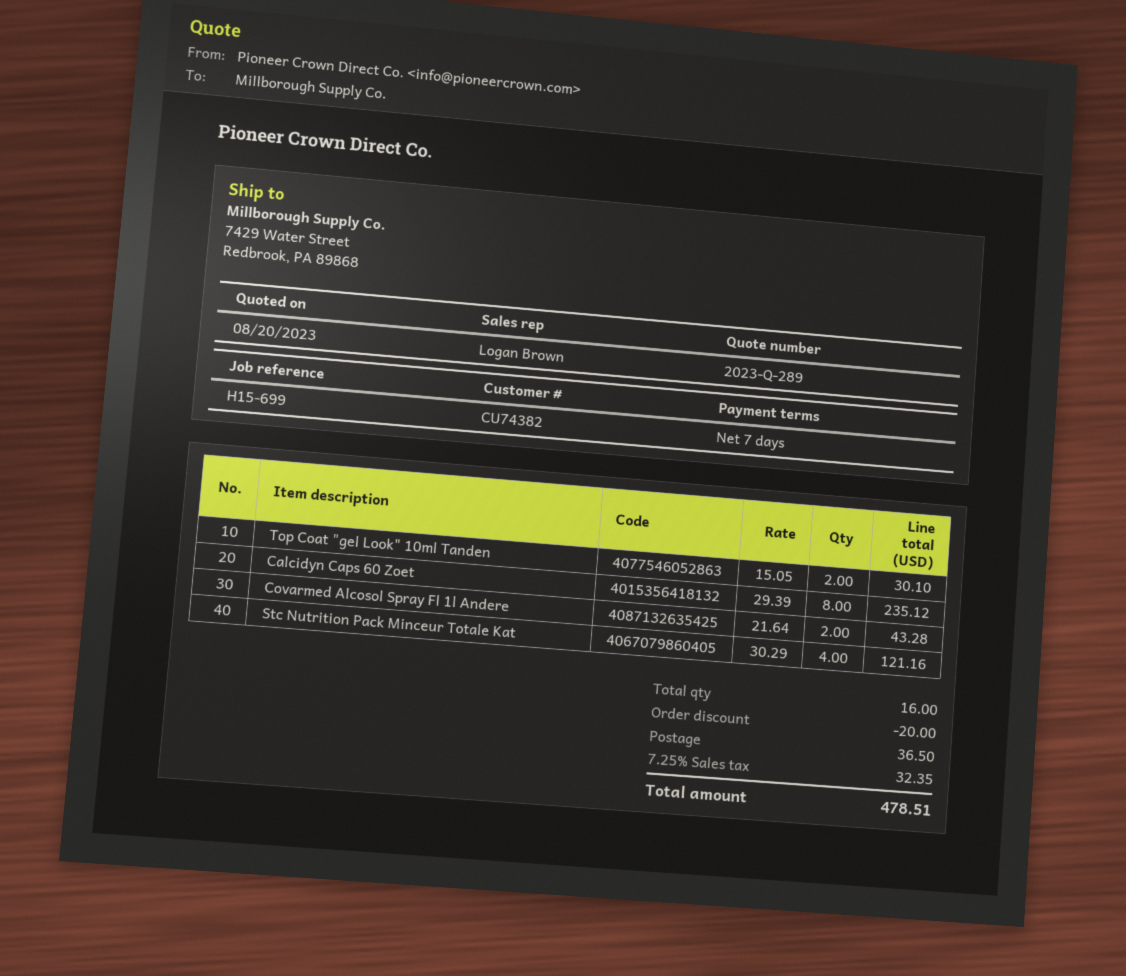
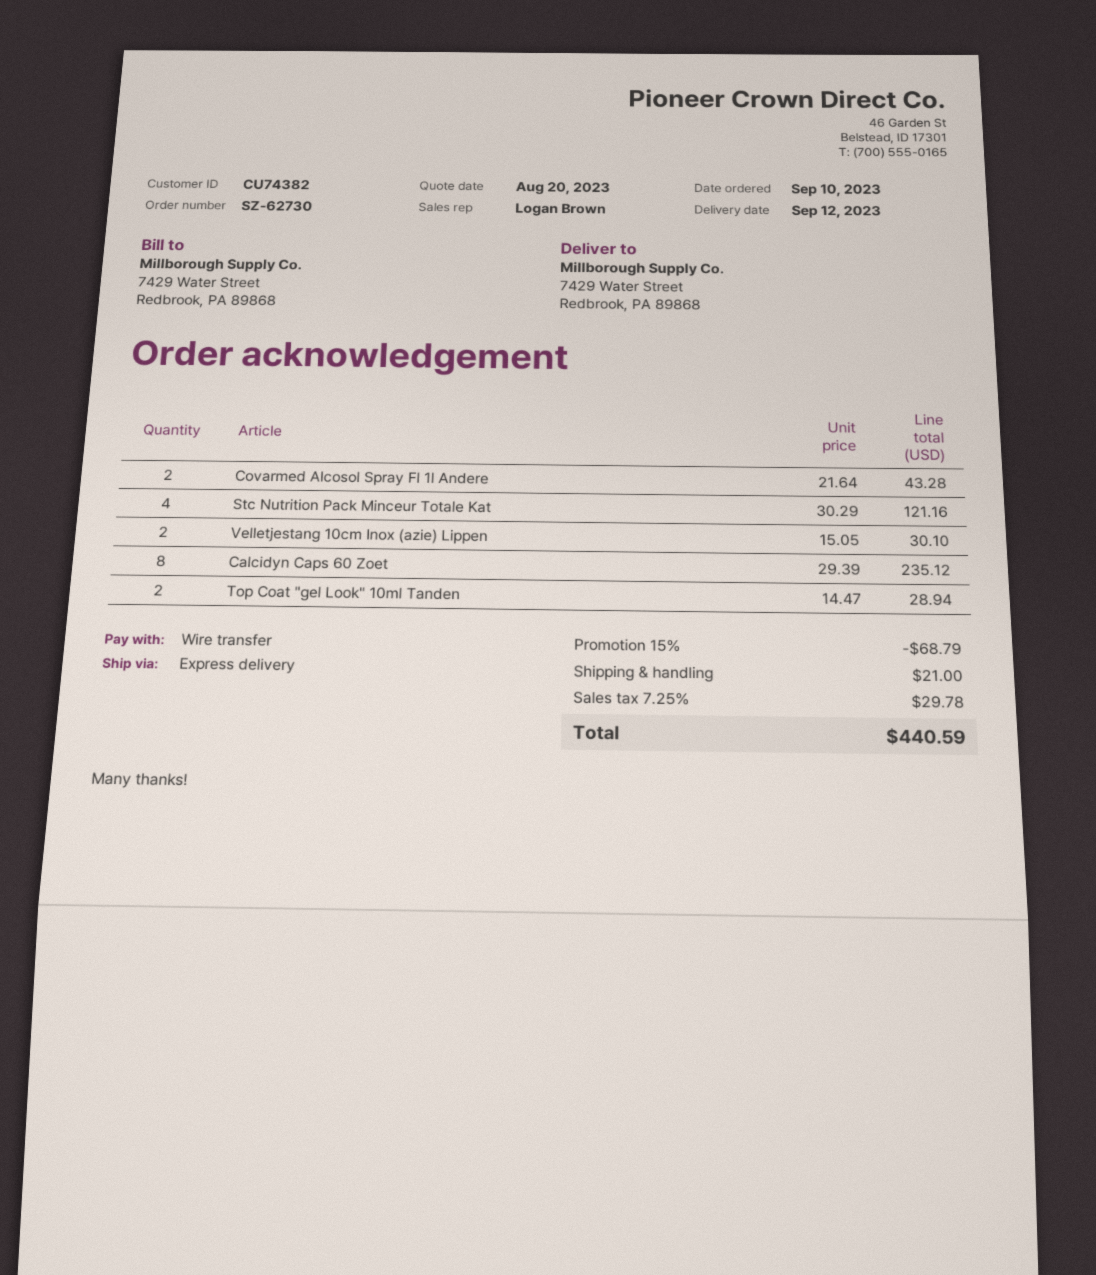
Top Coat "gel Look" 10ml Tanden: 2 x 15.05 = 30.10 -> 2 x 14.47 = 28.94
Velletjestang 10cm Inox (azie) Lippen: none -> 2 x 15.05 = 30.10
discount: 20.00 -> 68.79
shipping: 36.50 -> 21.00
tax: 7.25% = 32.35 -> 7.25% = 29.78
total: 478.51 -> 440.59

